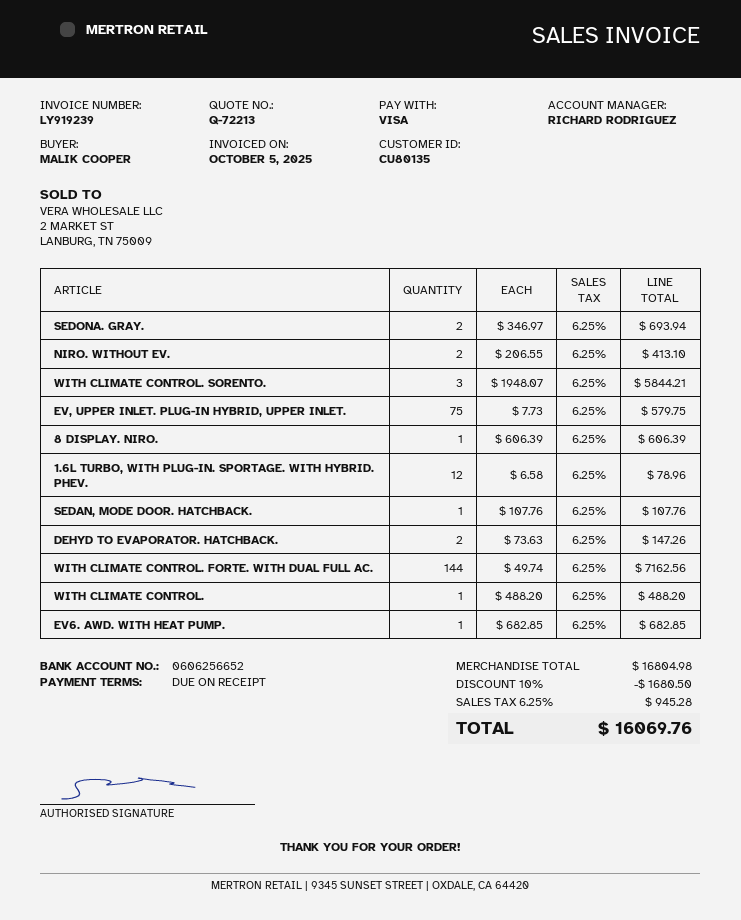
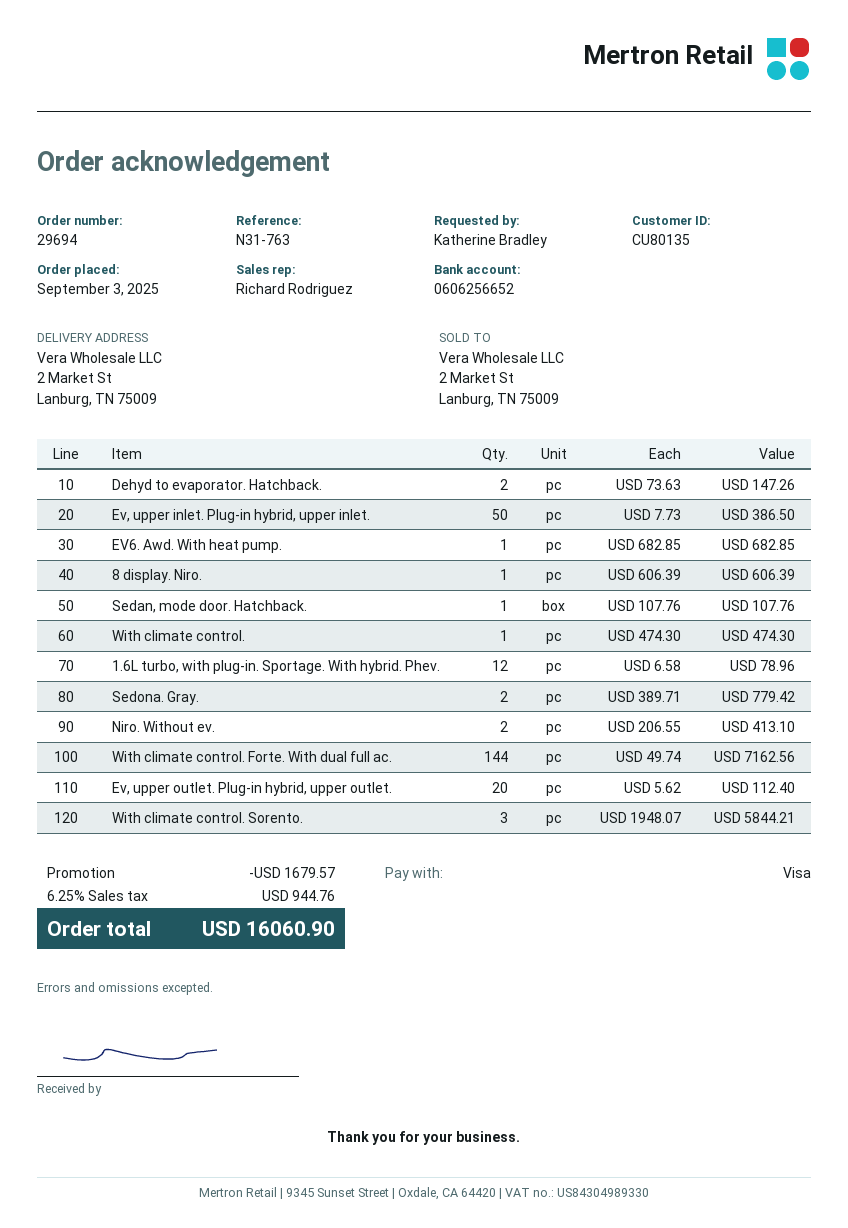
ordered by: MALIK COOPER -> Katherine Bradley
SEDONA. GRAY.: 2 x 346.97 = 693.94 -> 2 x 389.71 = 779.42
EV, UPPER INLET. PLUG-IN HYBRID, UPPER INLET.: 75 x 7.73 = 579.75 -> 50 x 7.73 = 386.50
WITH CLIMATE CONTROL.: 1 x 488.20 = 488.20 -> 1 x 474.30 = 474.30
Ev, upper outlet. Plug-in hybrid, upper outlet.: none -> 20 x 5.62 = 112.40
discount: 1680.50 -> 1679.57
tax: 6.25% = 945.28 -> 6.25% = 944.76
total: 16069.76 -> 16060.90

